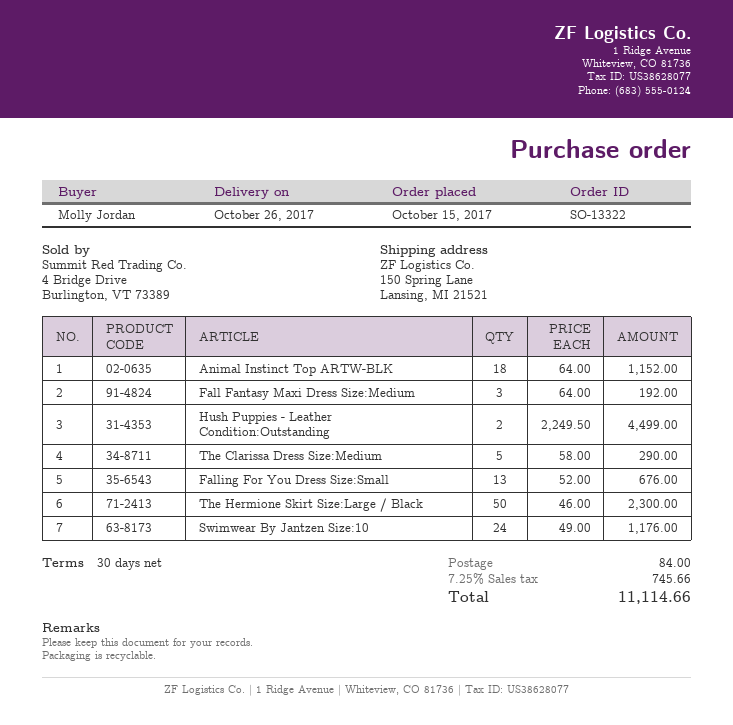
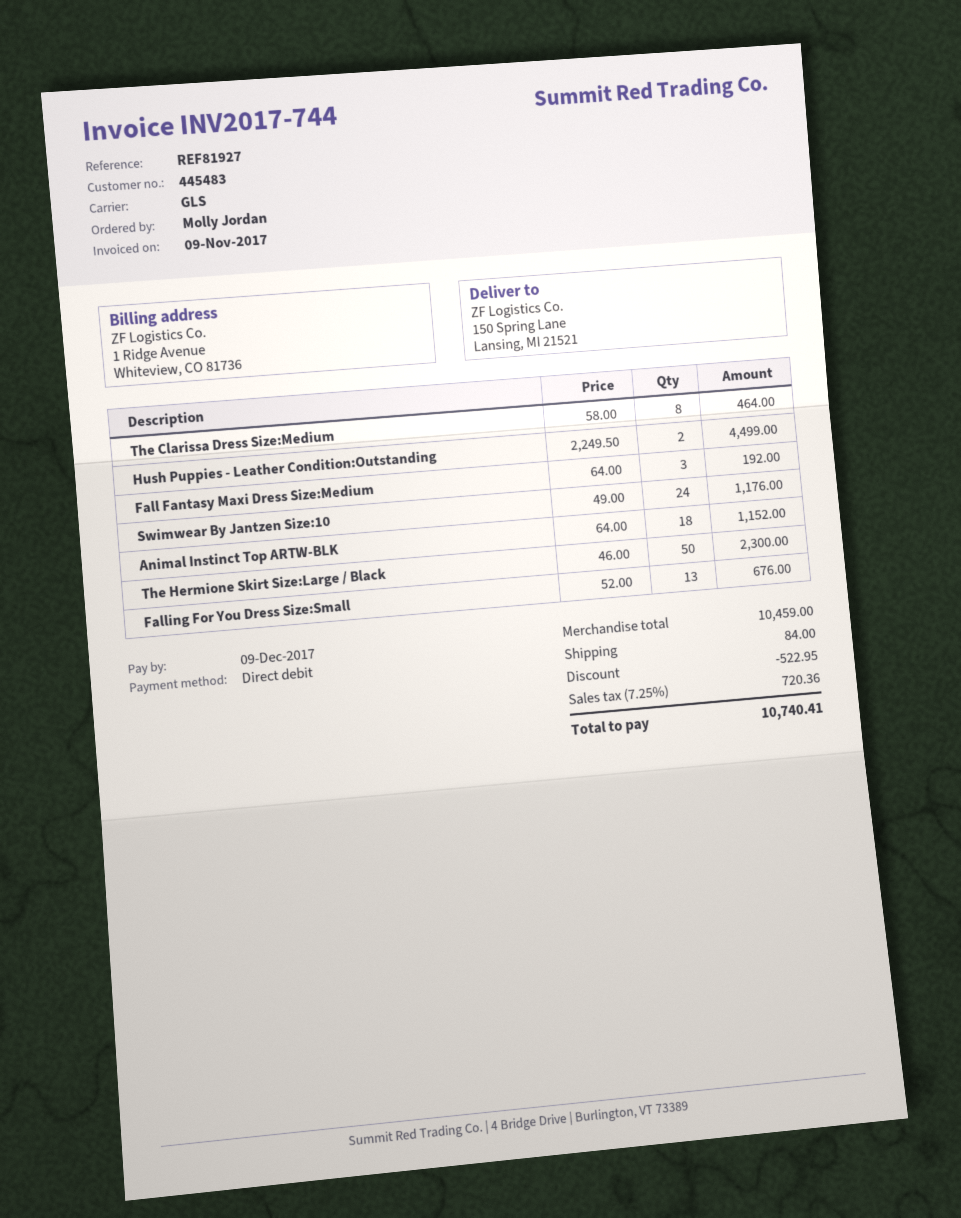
The Clarissa Dress Size:Medium: 5 x 58.00 = 290.00 -> 8 x 58.00 = 464.00
discount: none -> 522.95
tax: 7.25% = 745.66 -> 7.25% = 720.36
total: 11114.66 -> 10740.41

